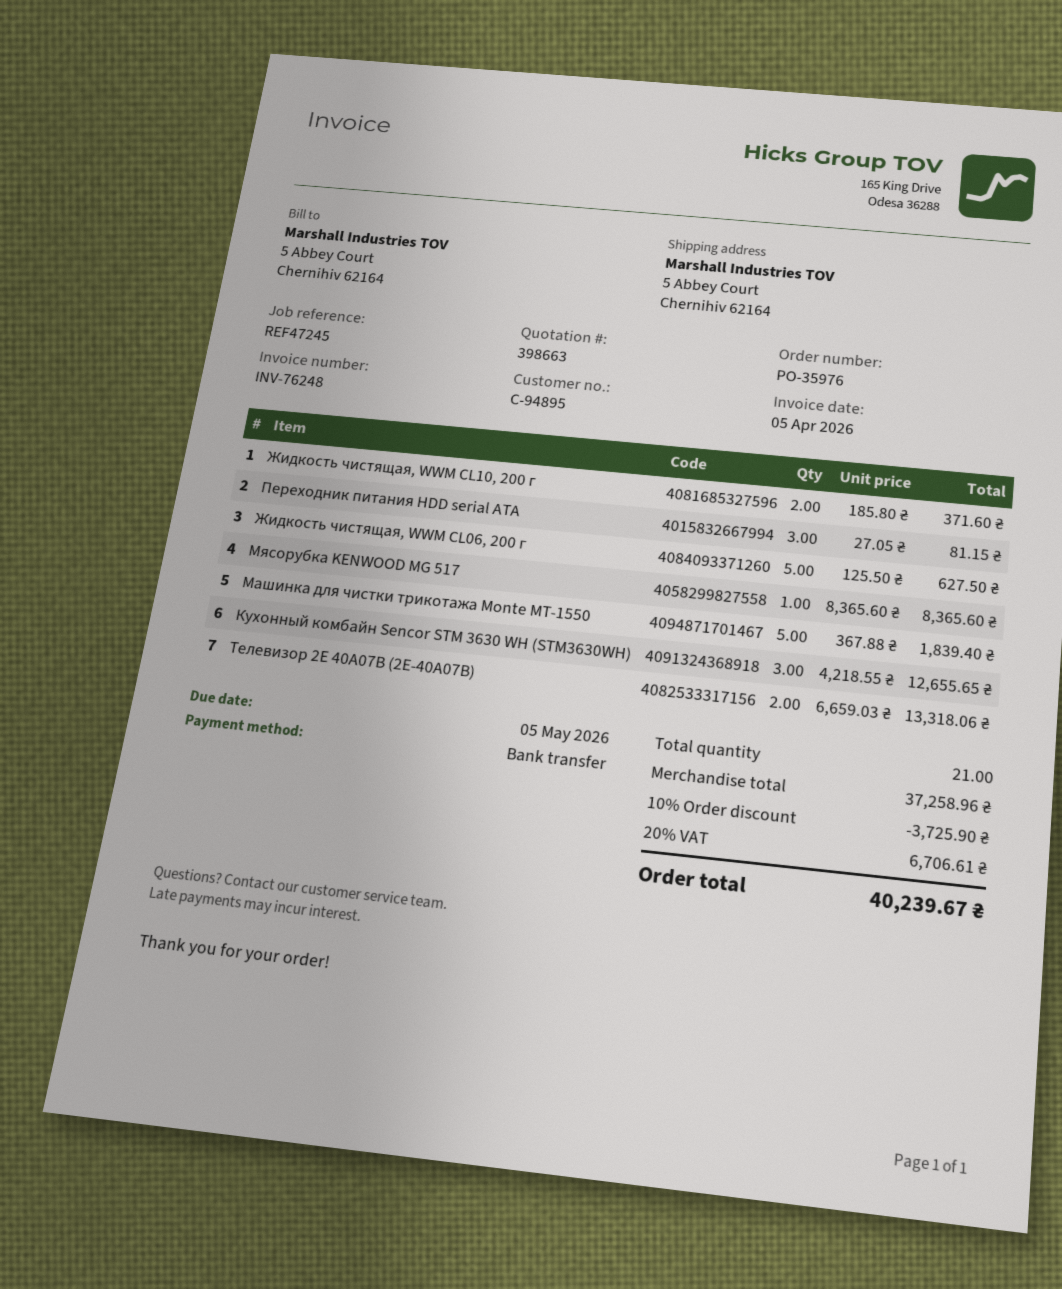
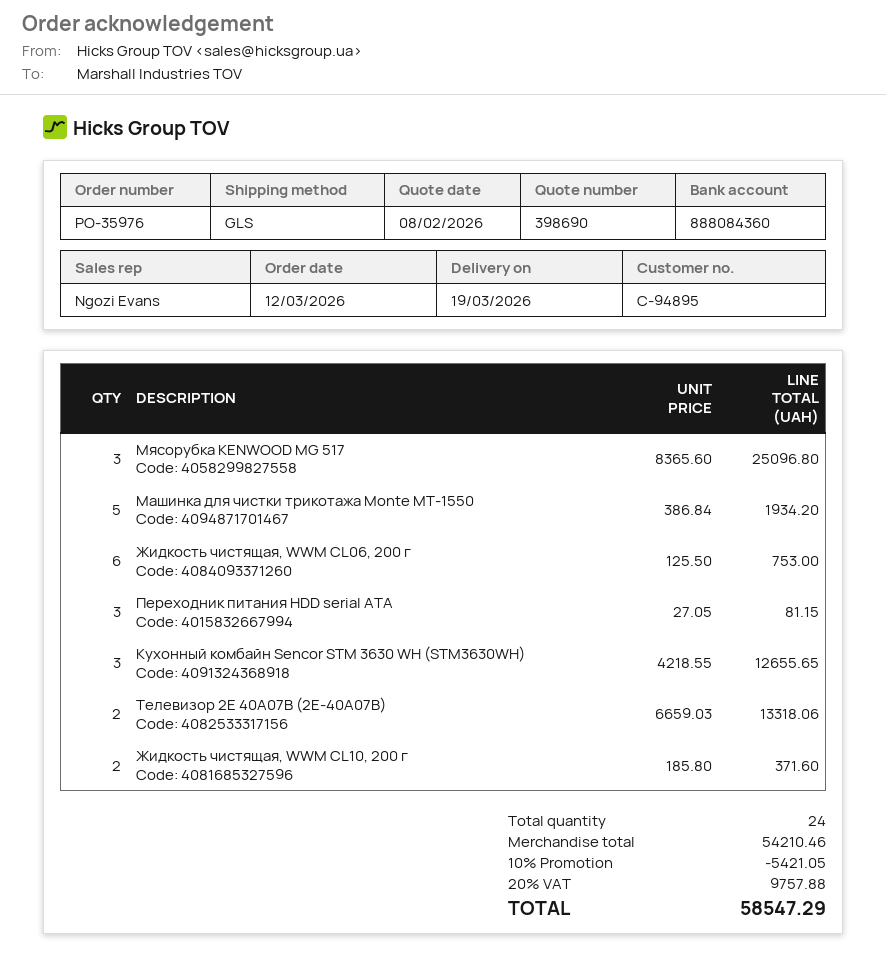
quote number: 398663 -> 398690
Жидкость чистящая, WWM CL06, 200 г: 5 x 125.50 = 627.50 -> 6 x 125.50 = 753.00
Мясорубка KENWOOD MG 517: 1 x 8365.60 = 8365.60 -> 3 x 8365.60 = 25096.80
Машинка для чистки трикотажа Monte MT-1550: 5 x 367.88 = 1839.40 -> 5 x 386.84 = 1934.20
total quantity: 21 -> 24
subtotal: 37258.96 -> 54210.46
discount: 10% = 3725.90 -> 10% = 5421.05
tax: 20% = 6706.61 -> 20% = 9757.88
total: 40239.67 -> 58547.29

